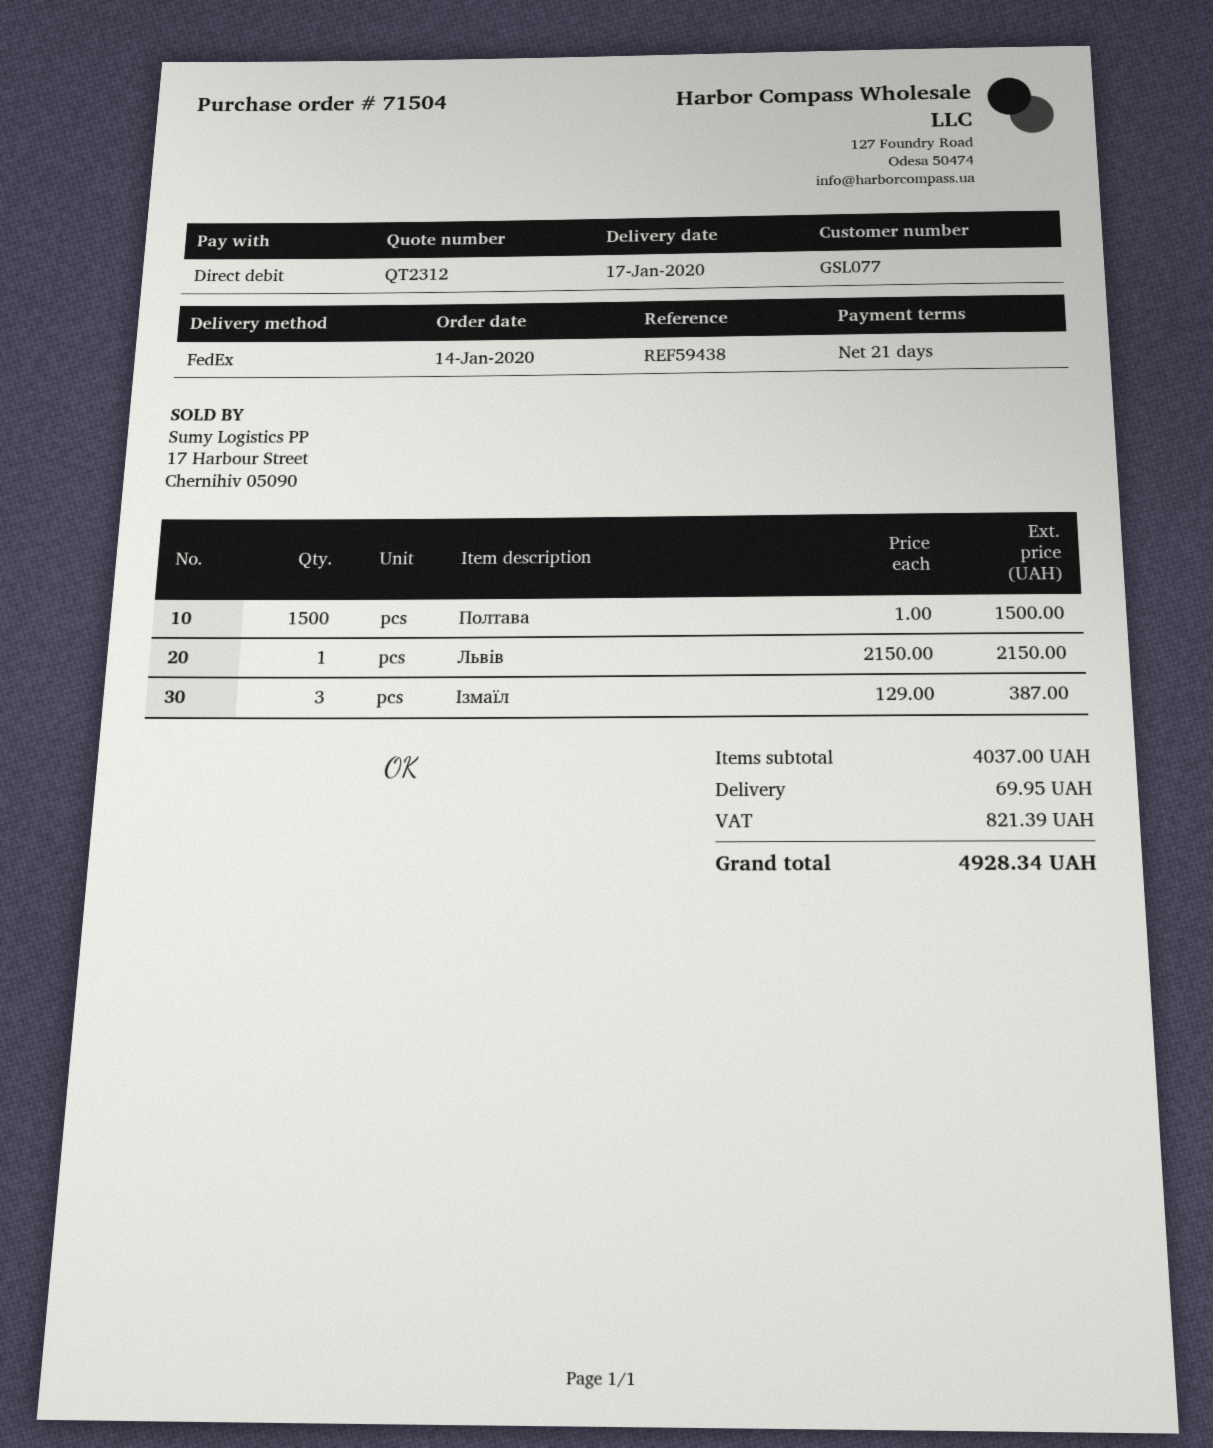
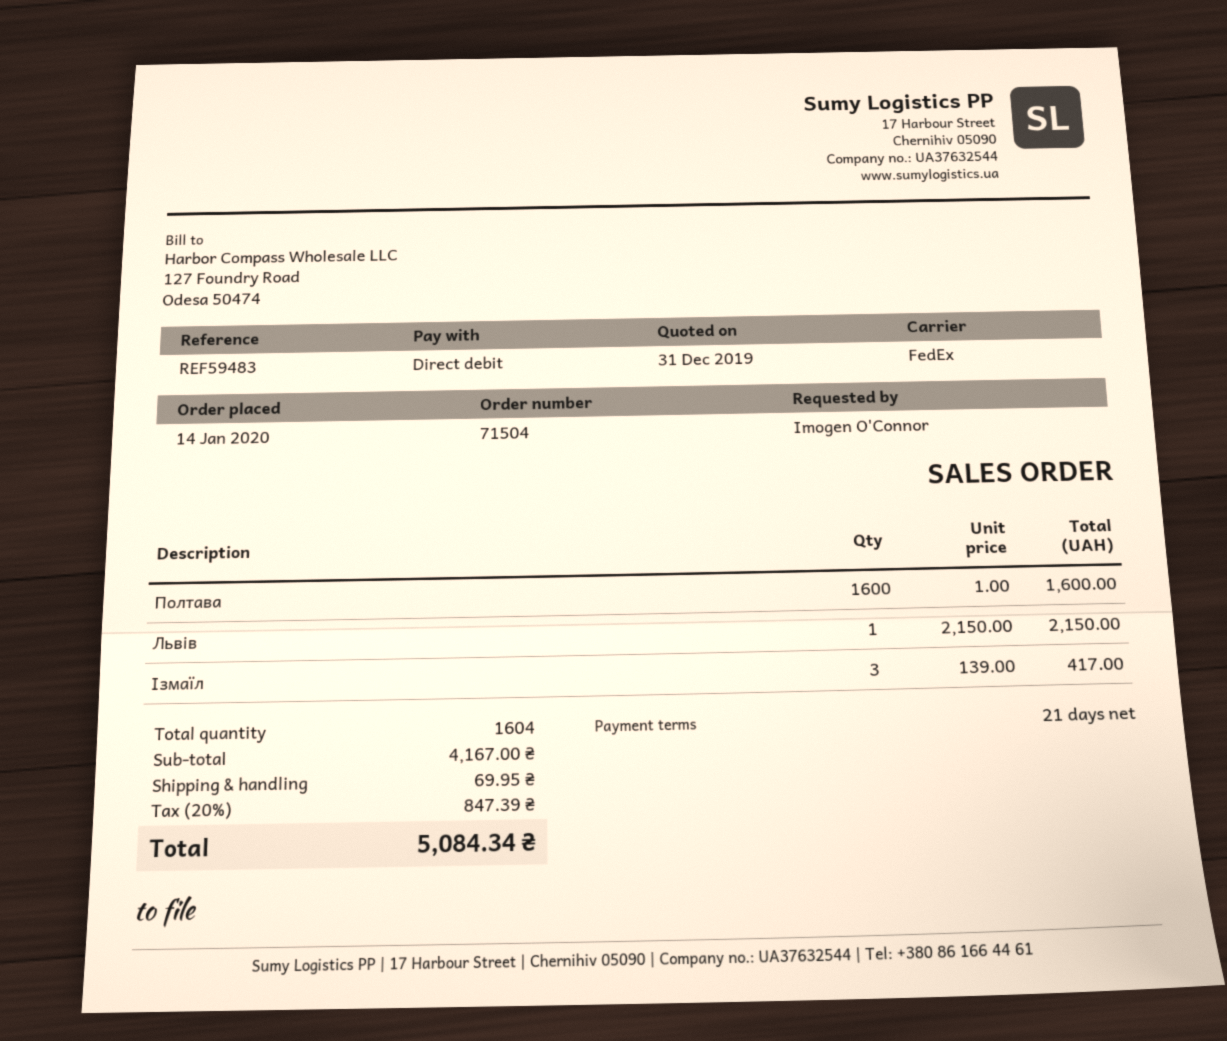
reference: REF59438 -> REF59483
Полтава: 1500 x 1.00 = 1500.00 -> 1600 x 1.00 = 1600.00
Ізмаїл: 3 x 129.00 = 387.00 -> 3 x 139.00 = 417.00
subtotal: 4037.00 -> 4167.00
tax: 821.39 -> 847.39
total: 4928.34 -> 5084.34

